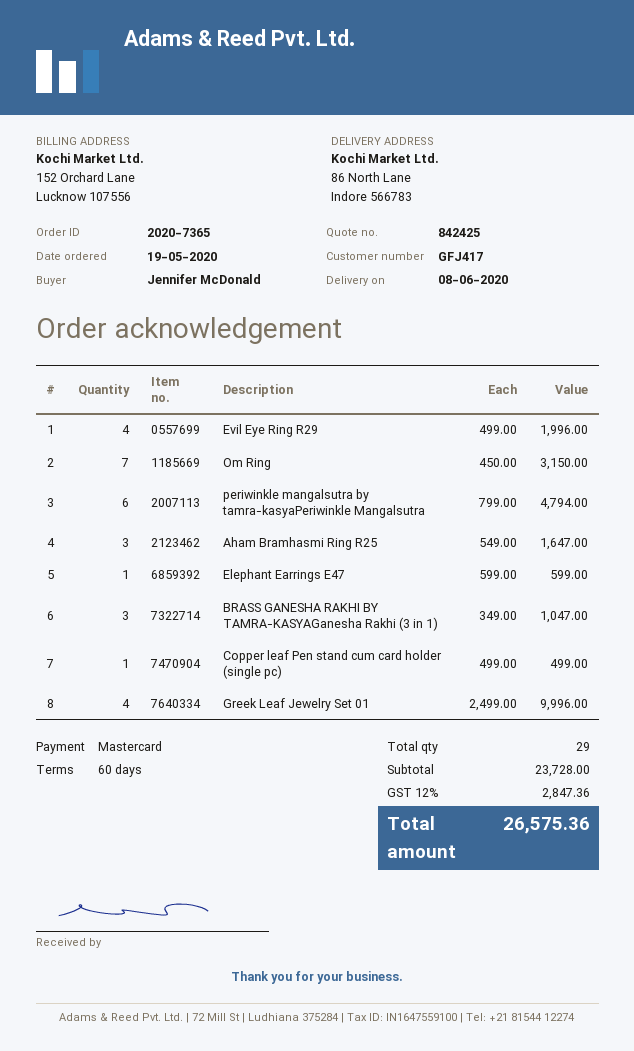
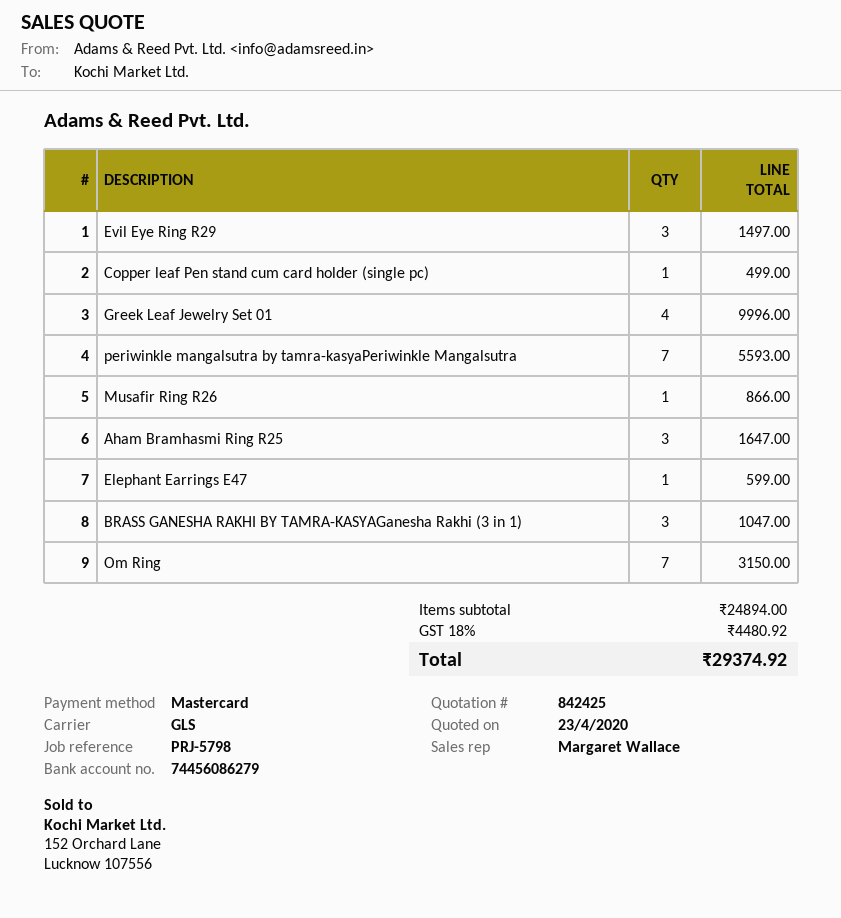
Evil Eye Ring R29: 4 for 1996.00 -> 3 for 1497.00
periwinkle mangalsutra by tamra-kasyaPeriwinkle Mangalsutra: 6 for 4794.00 -> 7 for 5593.00
Musafir Ring R26: none -> 1 for 866.00
subtotal: 23728.00 -> 24894.00
tax: 12% = 2847.36 -> 18% = 4480.92
total: 26575.36 -> 29374.92

